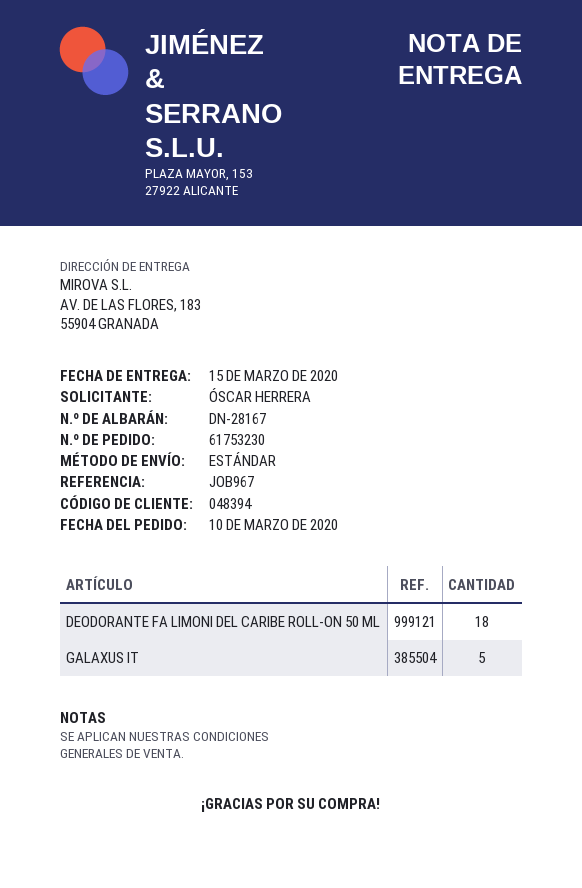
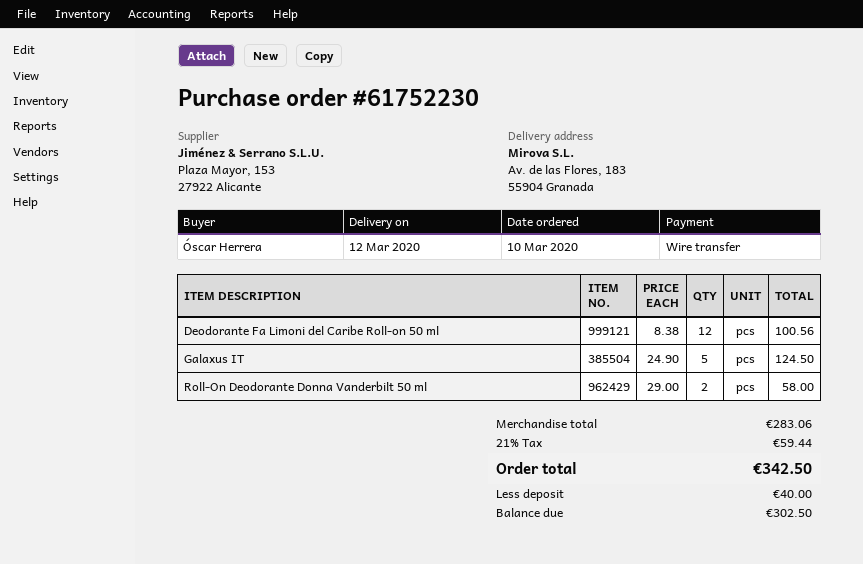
order number: 61753230 -> 61752230
delivery date: 2020-03-15 -> 2020-03-12
DEODORANTE FA LIMONI DEL CARIBE ROLL‑ON 50 ML: 18 -> 12
Roll-On Deodorante Donna Vanderbilt 50 ml: none -> 2

